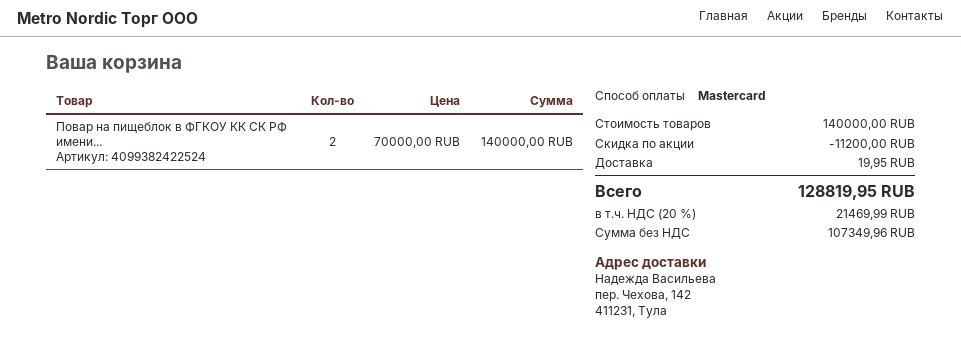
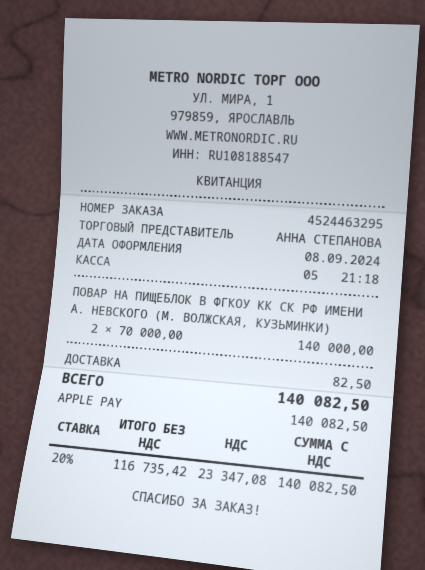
payment method: Mastercard -> Apple Pay
discount: 11200.00 -> none
shipping: 19.95 -> 82.50
net: 107349.96 -> 116735.42
tax: 20% = 21469.99 -> 20% = 23347.08
total: 128819.95 -> 140082.50

